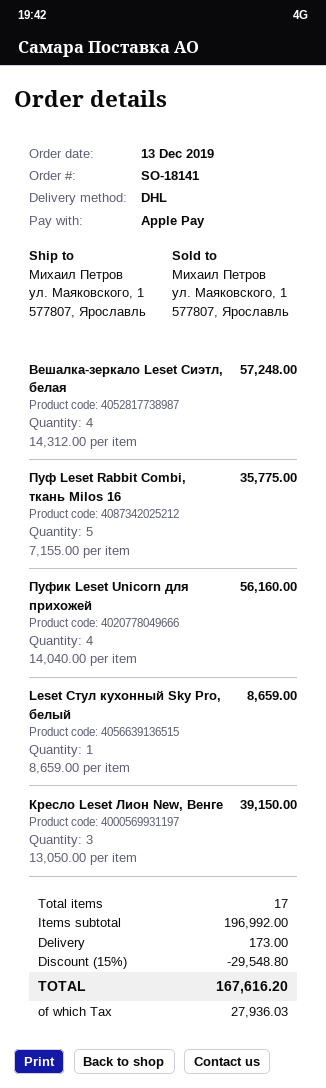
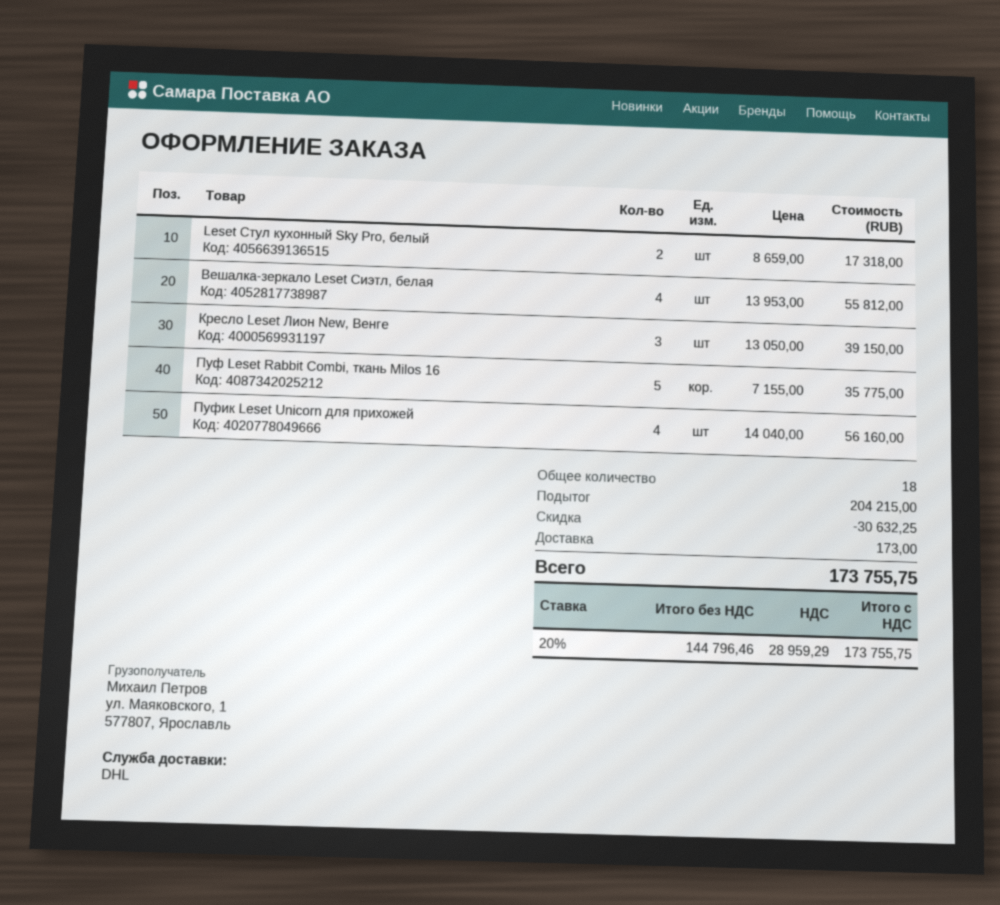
Вешалка-зеркало Leset Сиэтл, белая: 4 x 14312.00 = 57248.00 -> 4 x 13953.00 = 55812.00
Leset Стул кухонный Sky Pro, белый: 1 x 8659.00 = 8659.00 -> 2 x 8659.00 = 17318.00
total quantity: 17 -> 18
subtotal: 196992.00 -> 204215.00
discount: 29548.80 -> 30632.25
tax: 27936.03 -> 28959.29
total: 167616.20 -> 173755.75

